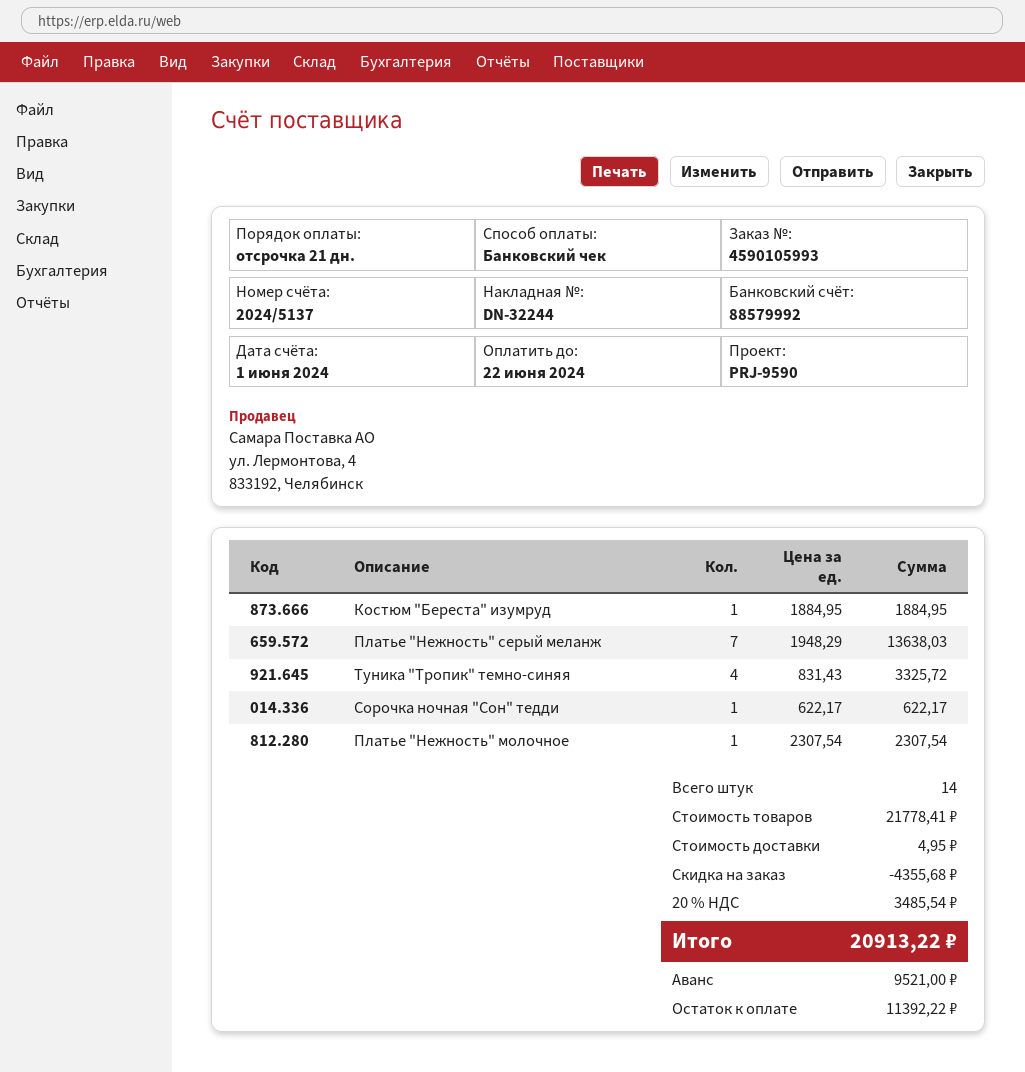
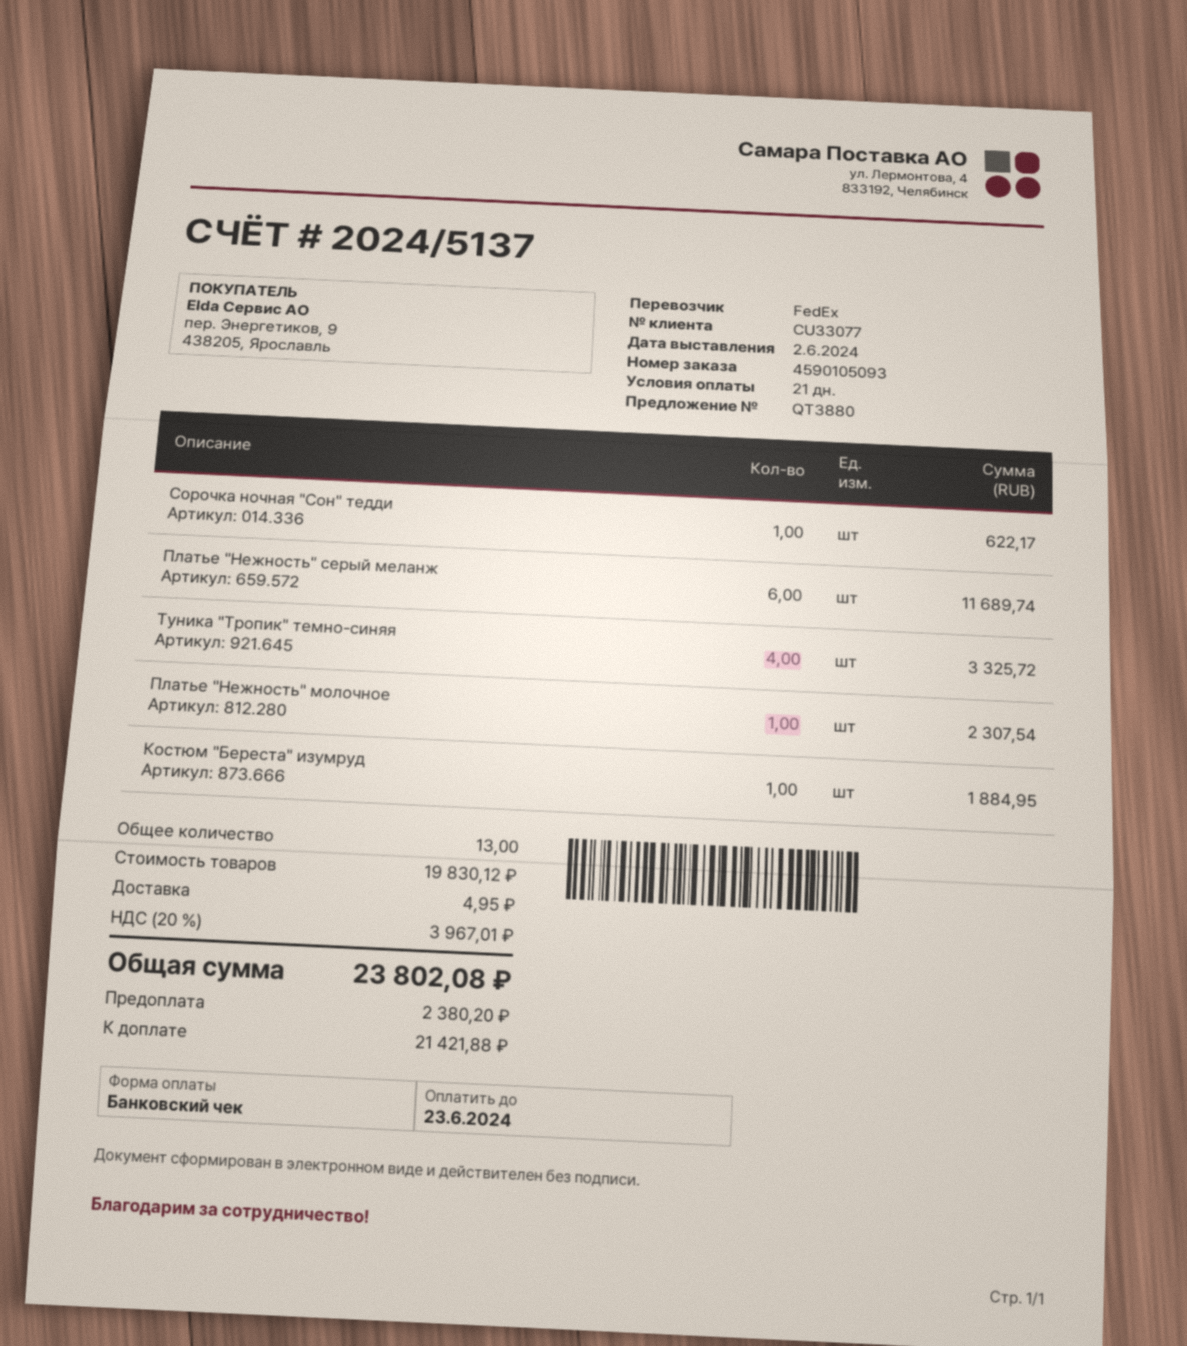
order number: 4590105993 -> 4590105093
invoice date: 2024-06-01 -> 2024-06-02
due date: 2024-06-22 -> 2024-06-23
Платье "Нежность" серый меланж: 7 for 13638.03 -> 6 for 11689.74
total quantity: 14 -> 13
subtotal: 21778.41 -> 19830.12
discount: 4355.68 -> none
tax: 20% = 3485.54 -> 20% = 3967.01
total: 20913.22 -> 23802.08
deposit: 9521.00 -> 2380.20
balance: 11392.22 -> 21421.88

